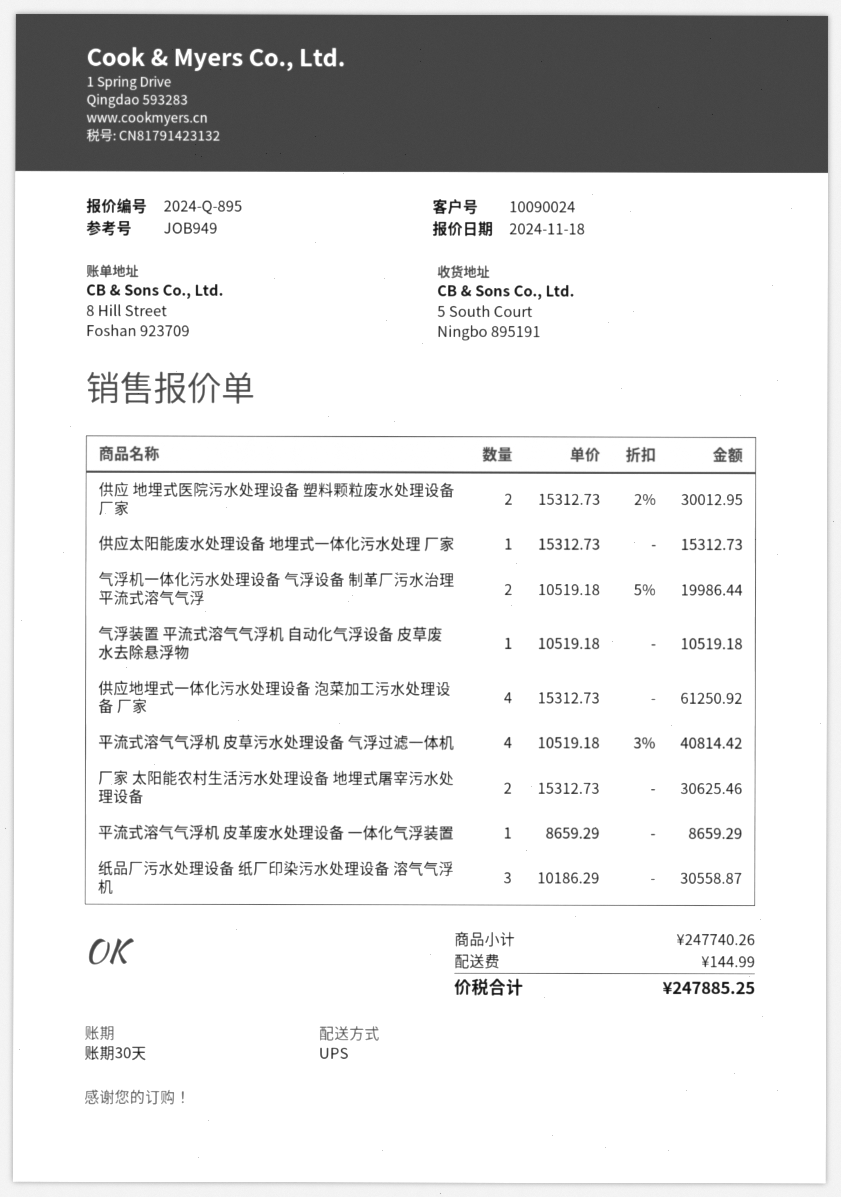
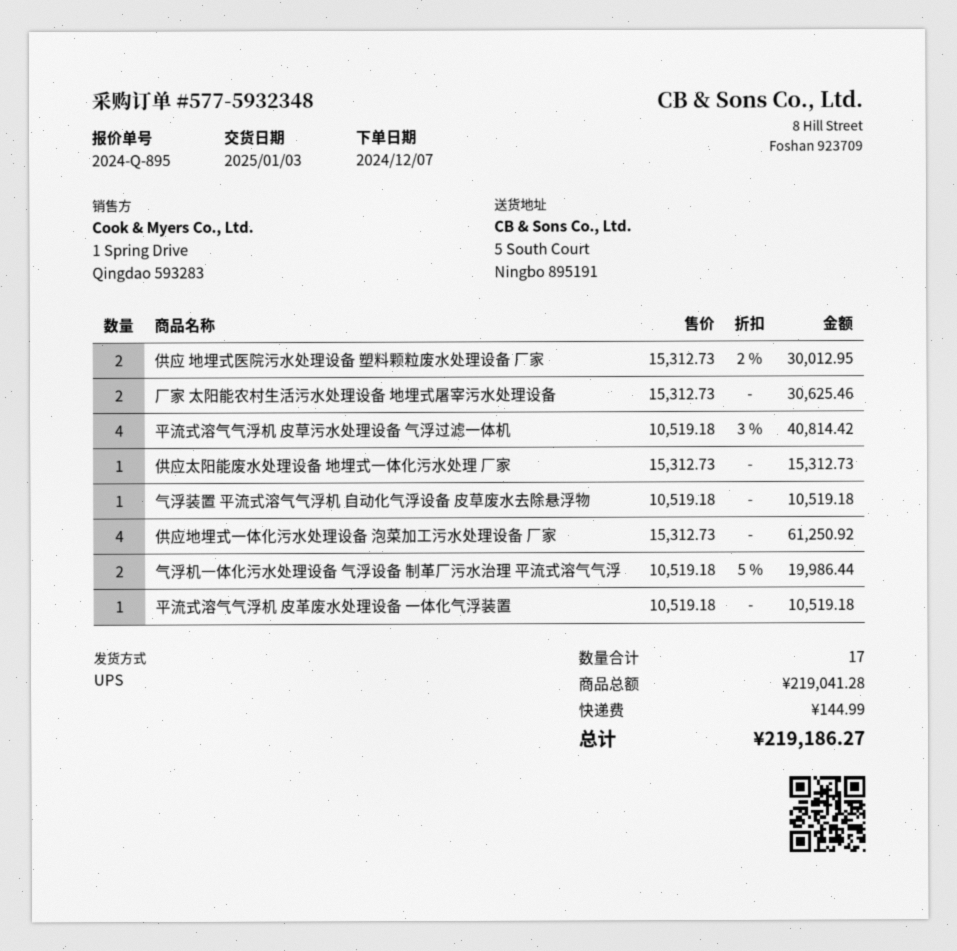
平流式溶气气浮机 皮革废水处理设备 一体化气浮装置: 1 x 8659.29 = 8659.29 -> 1 x 10519.18 = 10519.18
纸品厂污水处理设备 纸厂印染污水处理设备 溶气气浮机: 3 x 10186.29 = 30558.87 -> none
subtotal: 247740.26 -> 219041.28
total: 247885.25 -> 219186.27

